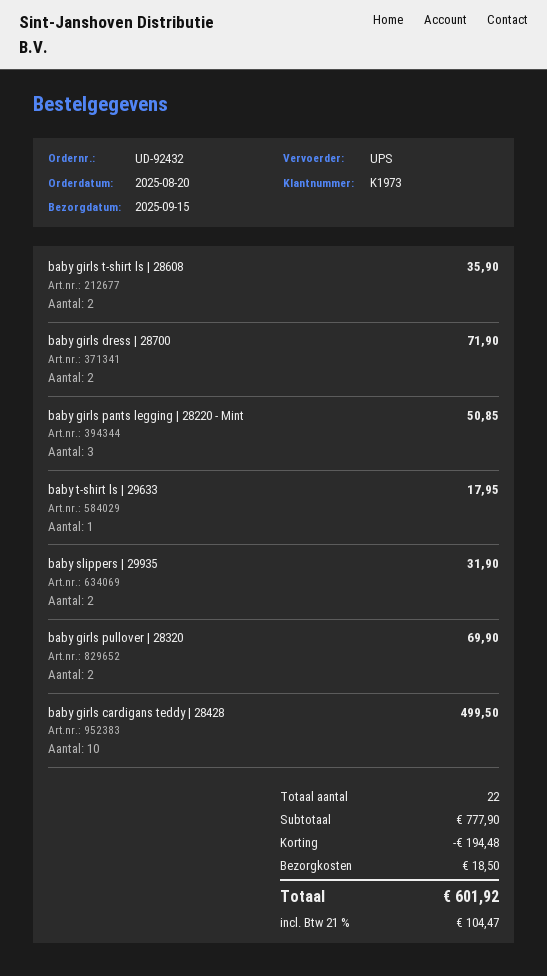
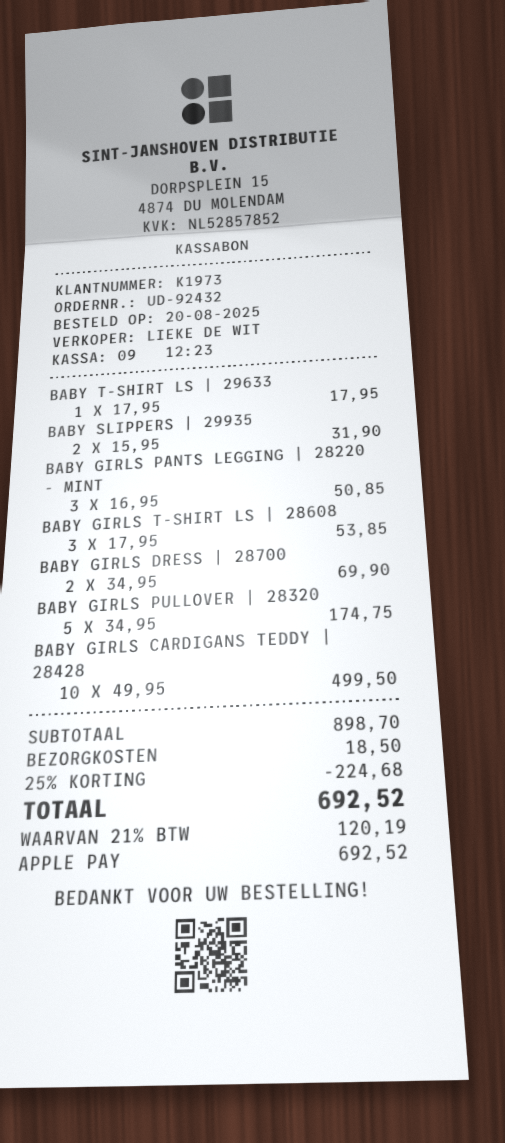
baby girls t-shirt ls | 28608: 2 for 35.90 -> 3 for 53.85
baby girls dress | 28700: 2 for 71.90 -> 2 for 69.90
baby girls pullover | 28320: 2 for 69.90 -> 5 for 174.75
subtotal: 777.90 -> 898.70
discount: 194.48 -> 224.68
tax: 21% = 104.47 -> 21% = 120.19
total: 601.92 -> 692.52

